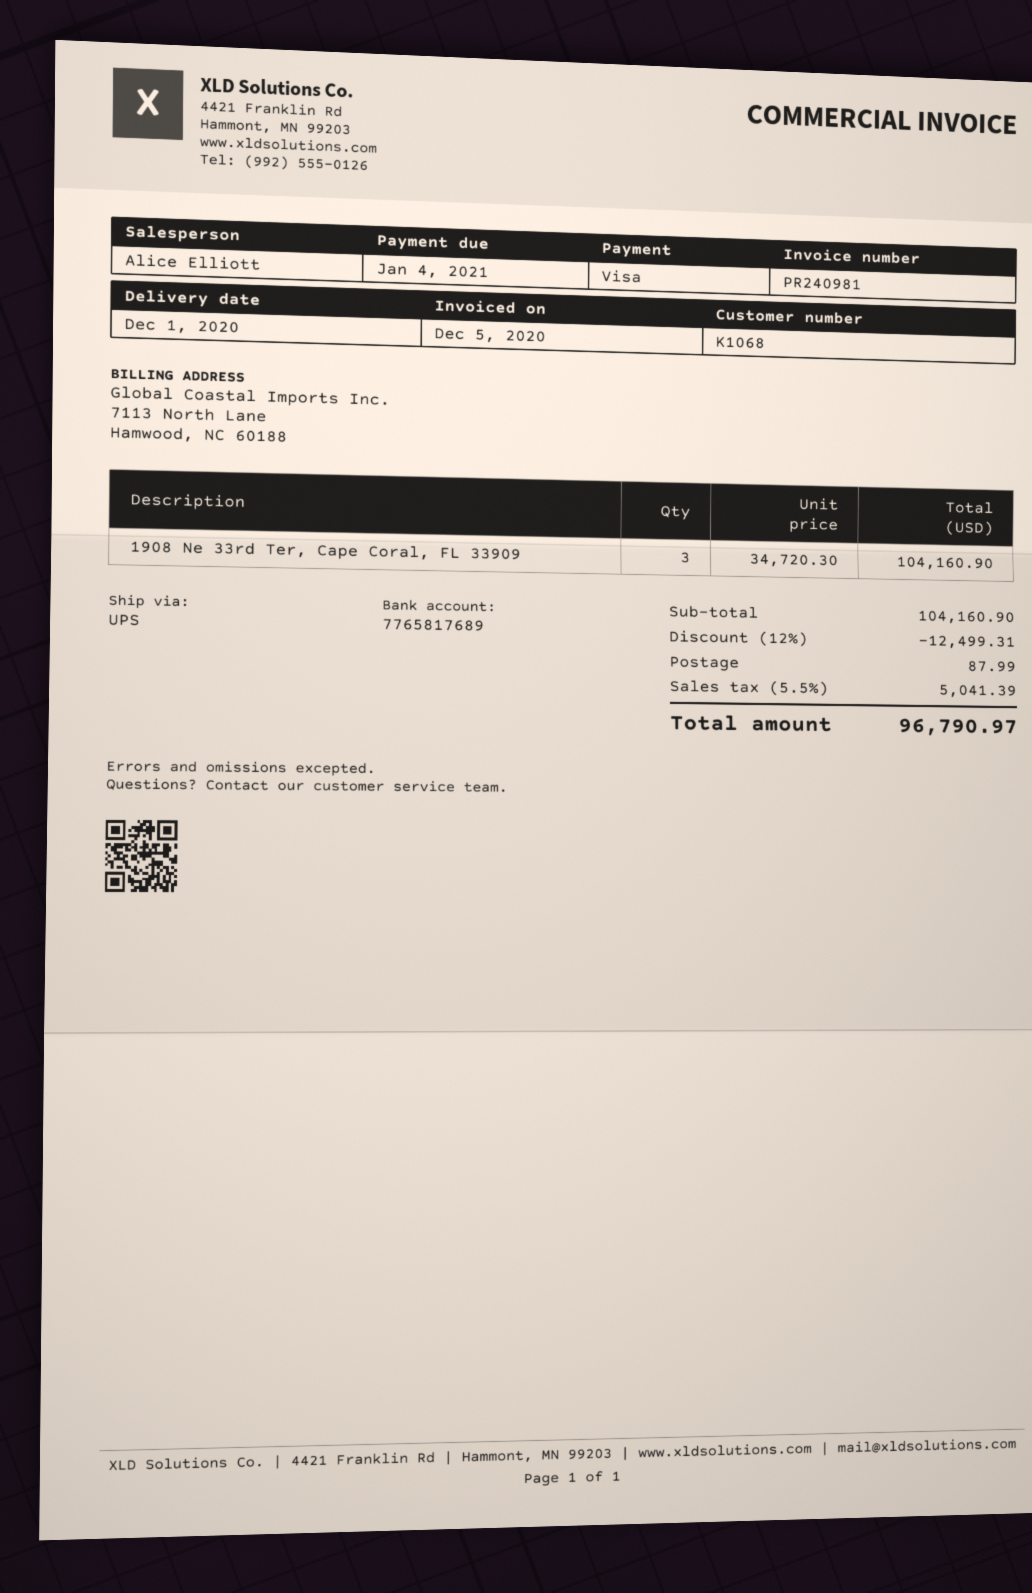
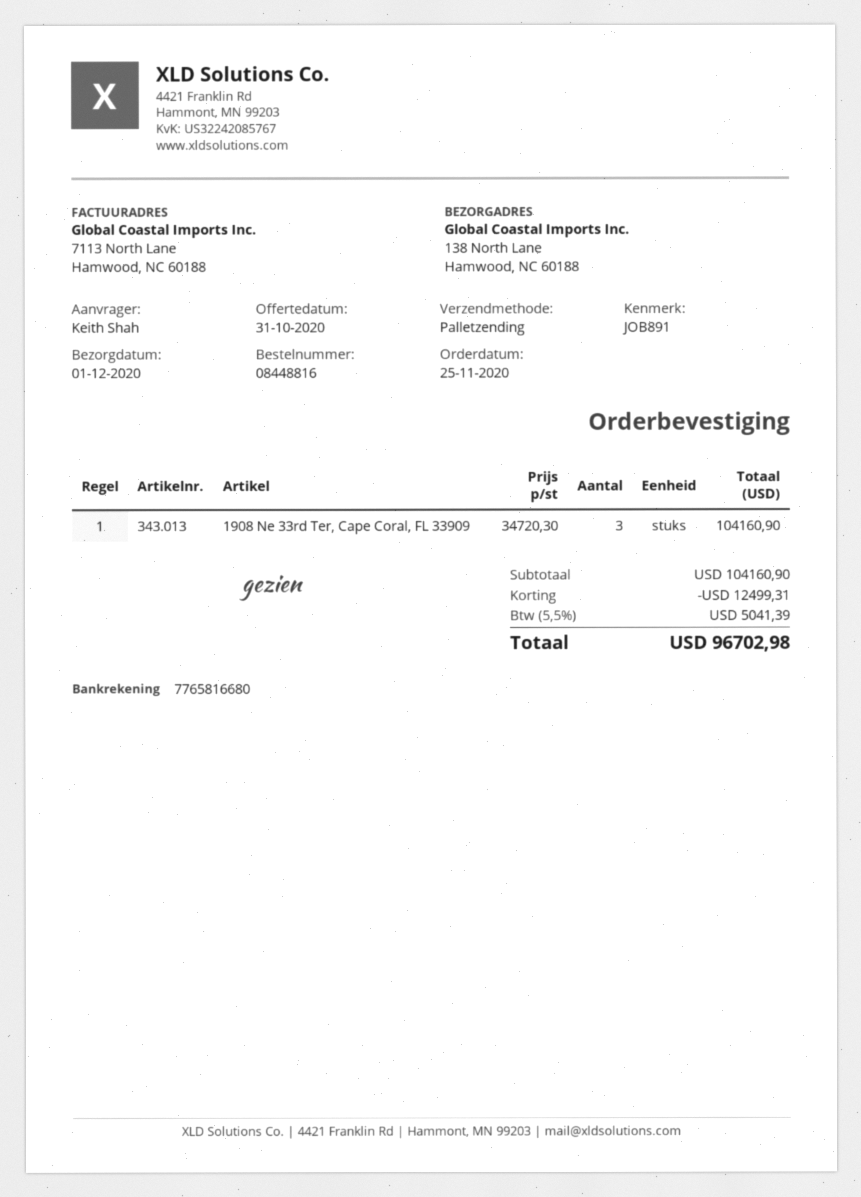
bank account: 7765817689 -> 7765816680
shipping method: UPS -> pallet freight
shipping: 87.99 -> none
total: 96790.97 -> 96702.98

